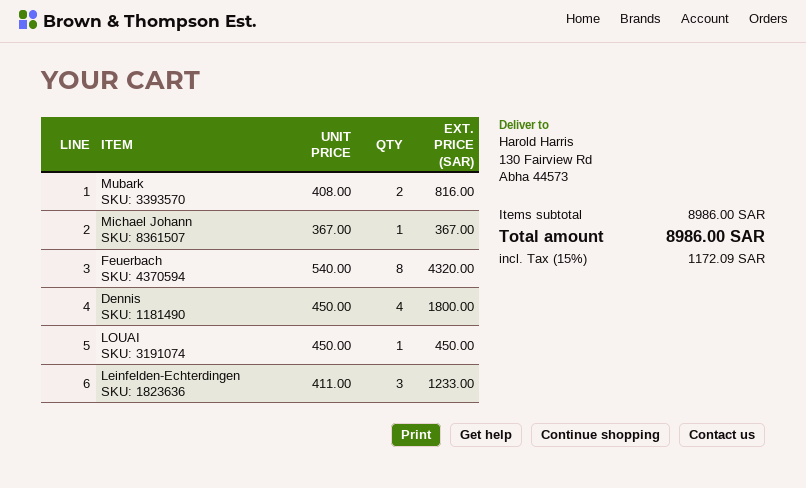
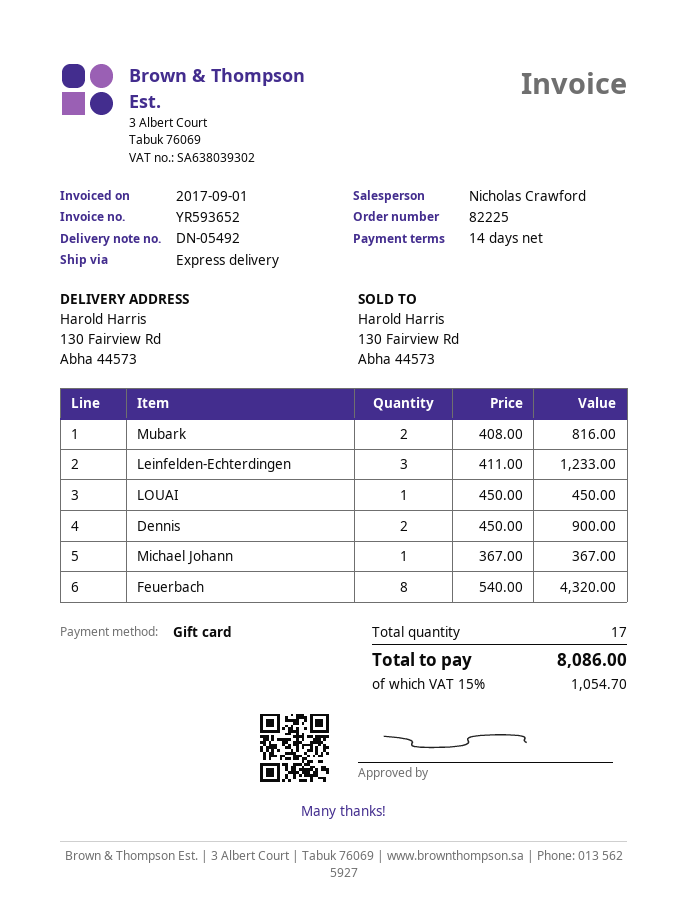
Dennis: 4 x 450.00 = 1800.00 -> 2 x 450.00 = 900.00
tax: 15% = 1172.09 -> 15% = 1054.70
total: 8986.00 -> 8086.00

